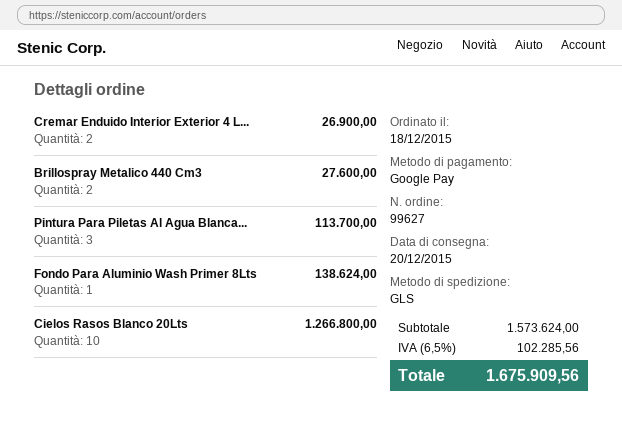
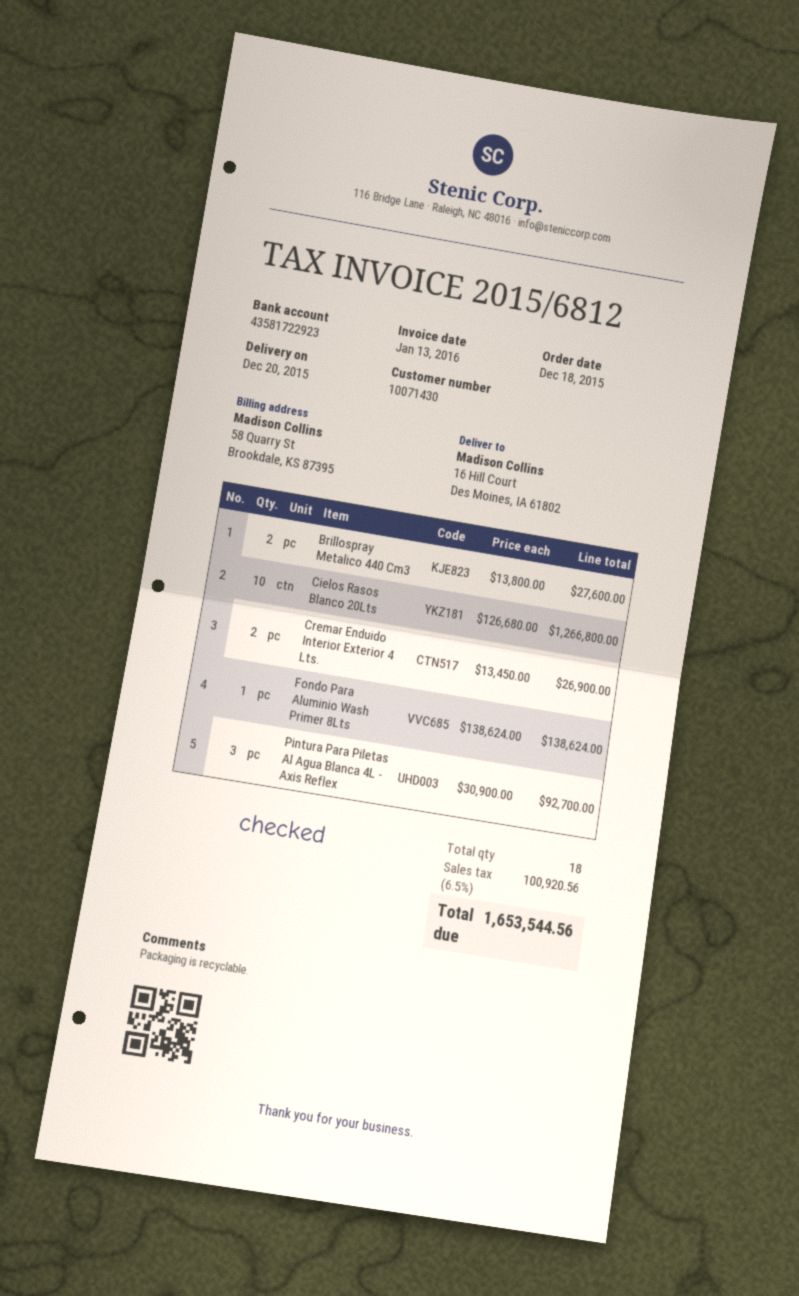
Pintura Para Piletas Al Agua Blanca...: 3 for 113700.00 -> 3 for 92700.00
tax: 6.5% = 102285.56 -> 6.5% = 100920.56
total: 1675909.56 -> 1653544.56

